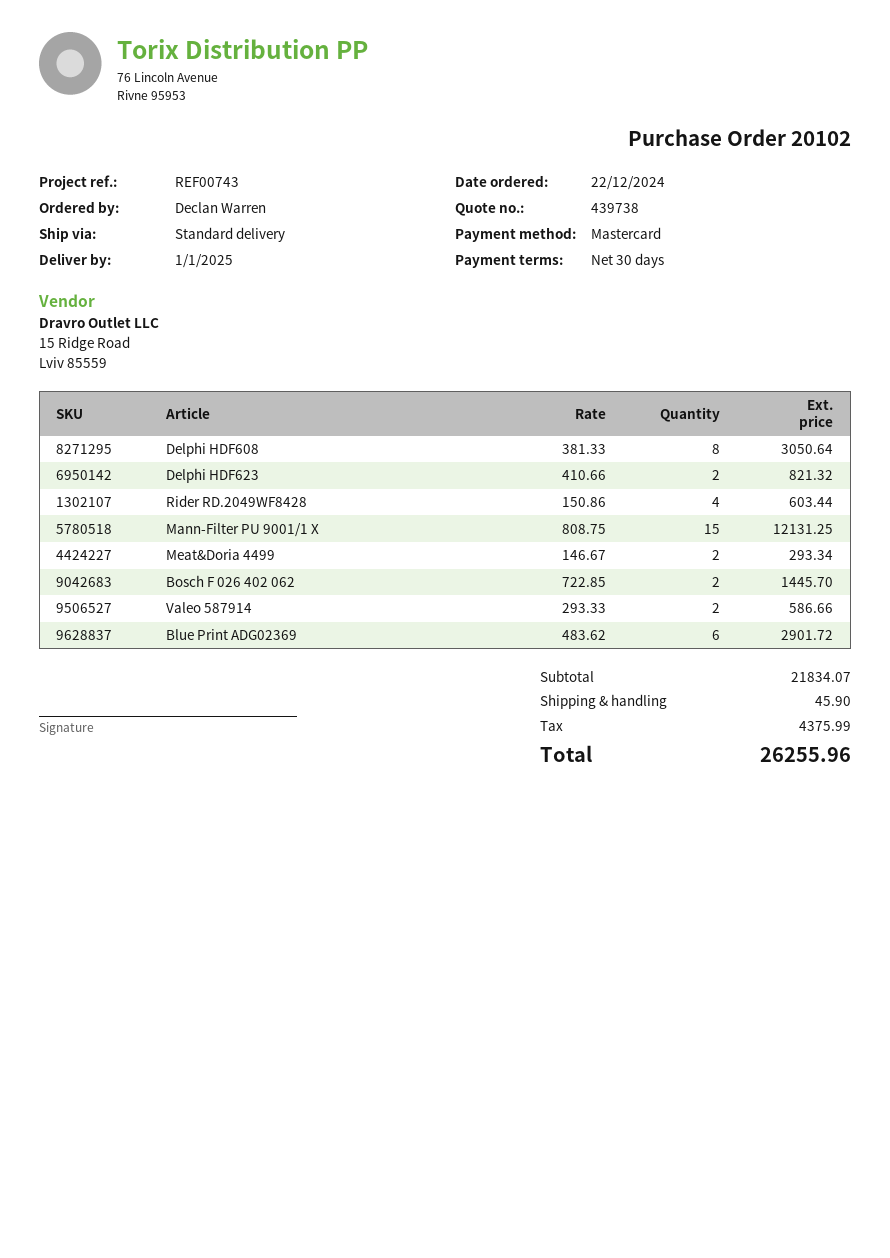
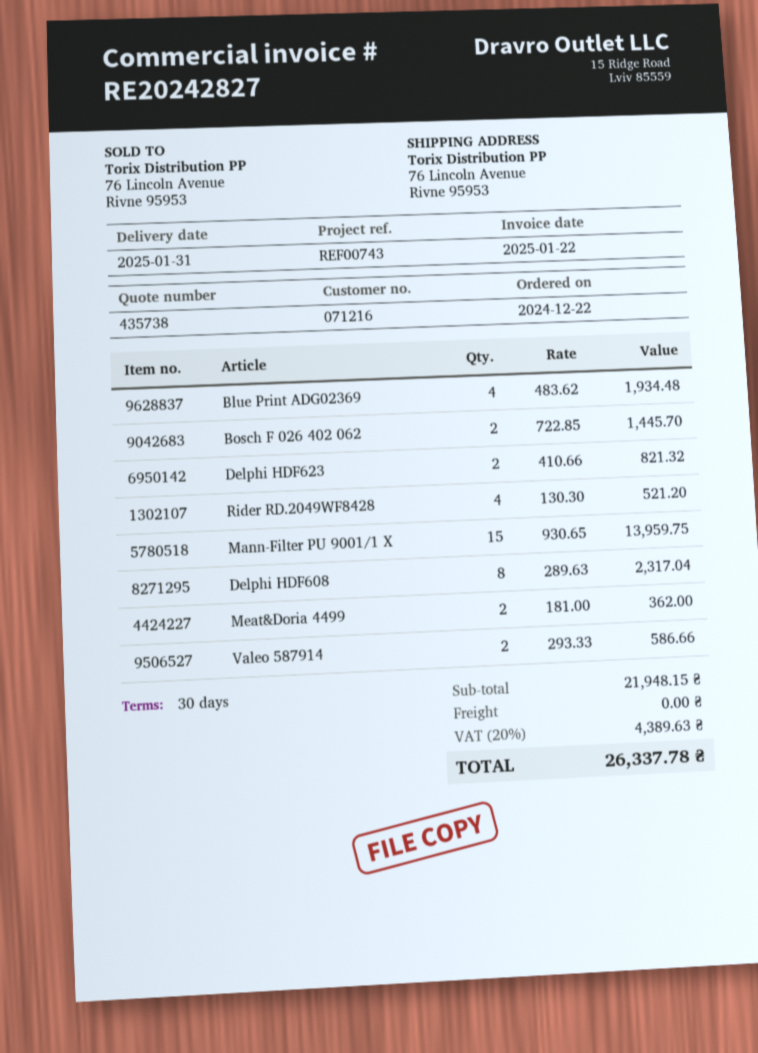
quote number: 439738 -> 435738
delivery date: 2025-01-01 -> 2025-01-31
Delphi HDF608: 8 x 381.33 = 3050.64 -> 8 x 289.63 = 2317.04
Rider RD.2049WF8428: 4 x 150.86 = 603.44 -> 4 x 130.30 = 521.20
Mann-Filter PU 9001/1 X: 15 x 808.75 = 12131.25 -> 15 x 930.65 = 13959.75
Meat&Doria 4499: 2 x 146.67 = 293.34 -> 2 x 181.00 = 362.00
Blue Print ADG02369: 6 x 483.62 = 2901.72 -> 4 x 483.62 = 1934.48
subtotal: 21834.07 -> 21948.15
shipping: 45.90 -> 0.00
tax: 4375.99 -> 4389.63
total: 26255.96 -> 26337.78

